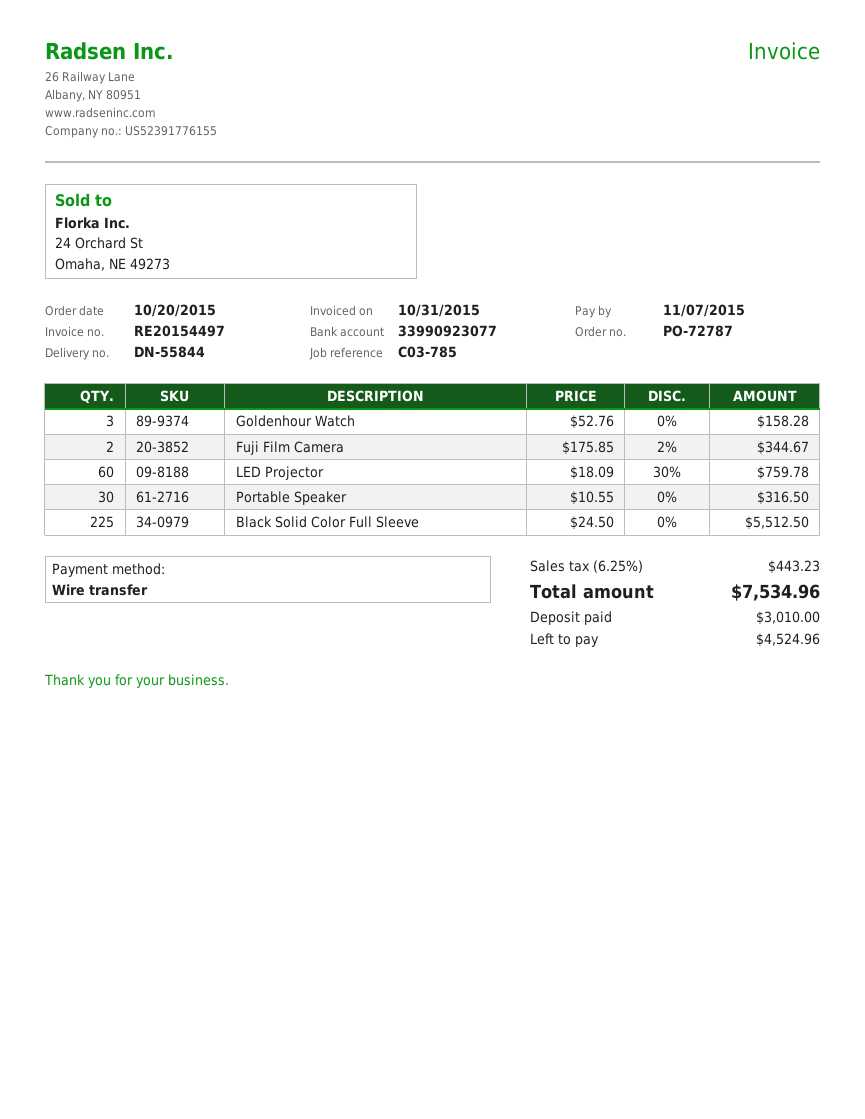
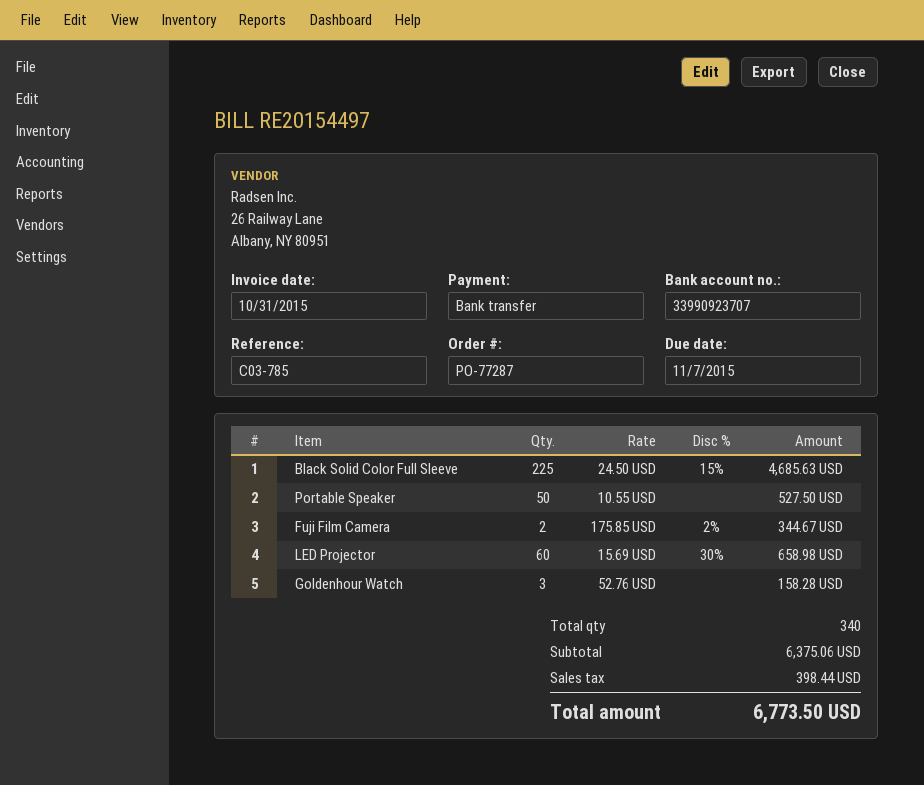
order number: PO-72787 -> PO-77287
bank account: 33990923077 -> 33990923707
LED Projector: 60 x 18.09 - 30% = 759.78 -> 60 x 15.69 - 30% = 658.98
Portable Speaker: 30 x 10.55 = 316.50 -> 50 x 10.55 = 527.50
Black Solid Color Full Sleeve: 225 x 24.50 = 5512.50 -> 225 x 24.50 - 15% = 4685.63
tax: 443.23 -> 398.44
total: 7534.96 -> 6773.50

